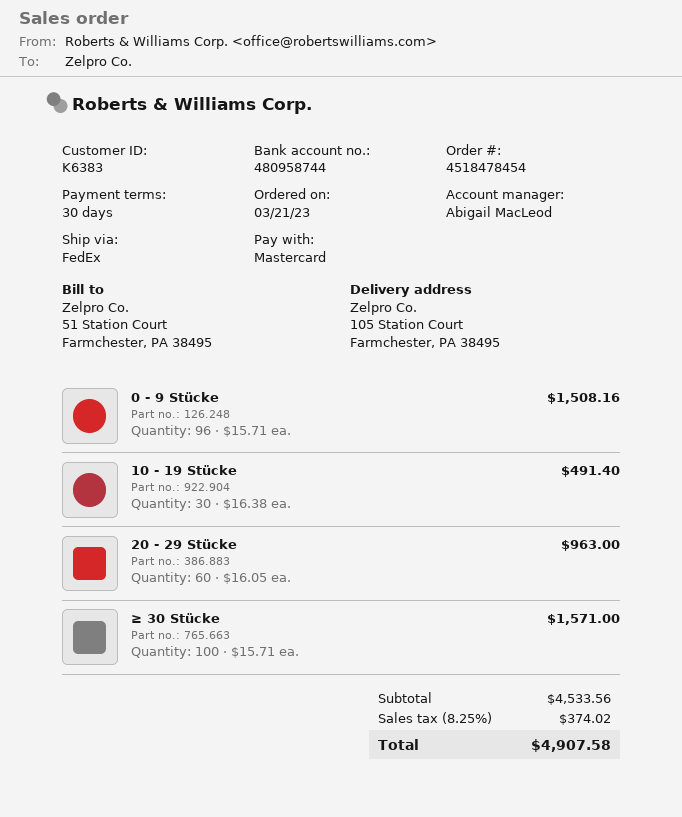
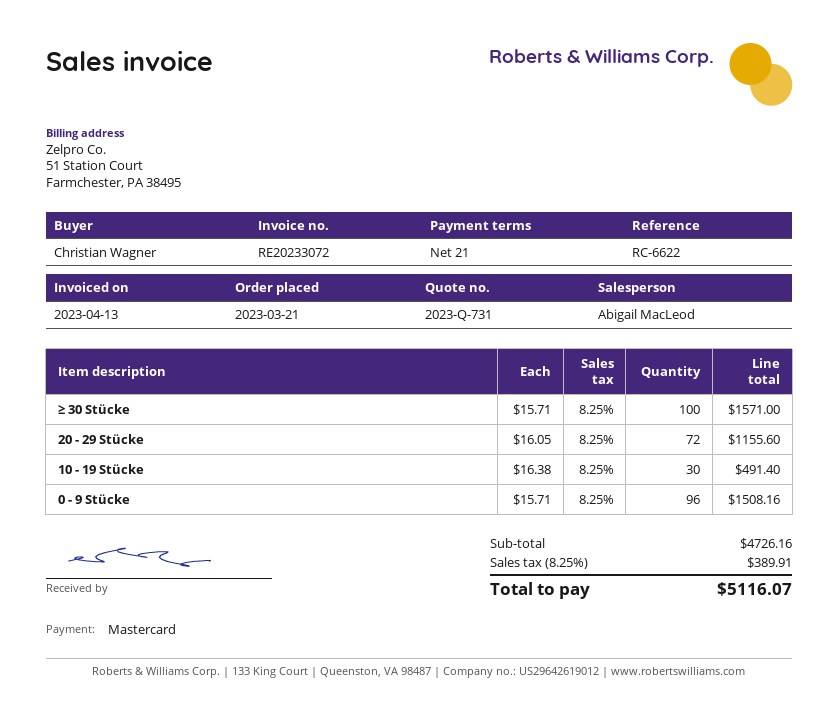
payment terms: 30 days -> 21 days
20 - 29 Stücke: 60 x 16.05 = 963.00 -> 72 x 16.05 = 1155.60
subtotal: 4533.56 -> 4726.16
tax: 8.25% = 374.02 -> 8.25% = 389.91
total: 4907.58 -> 5116.07

